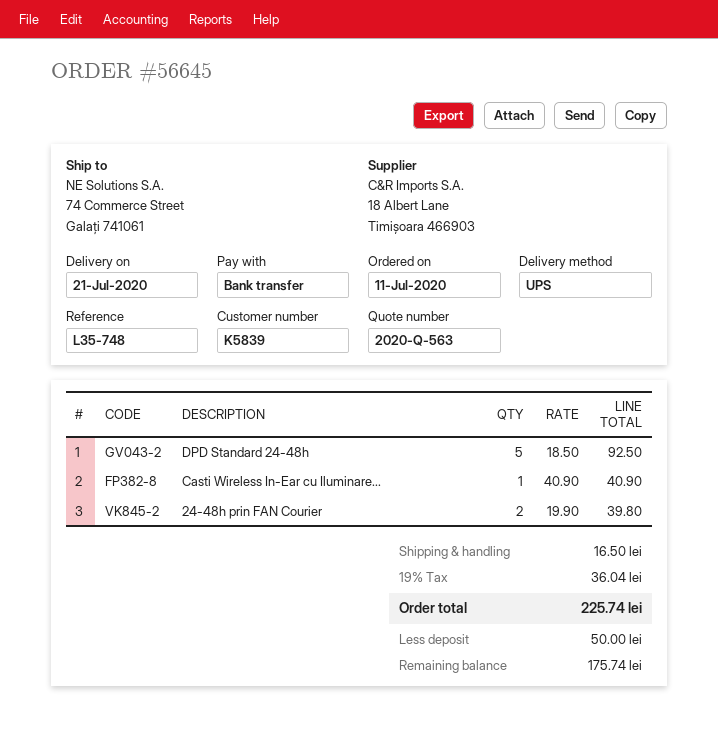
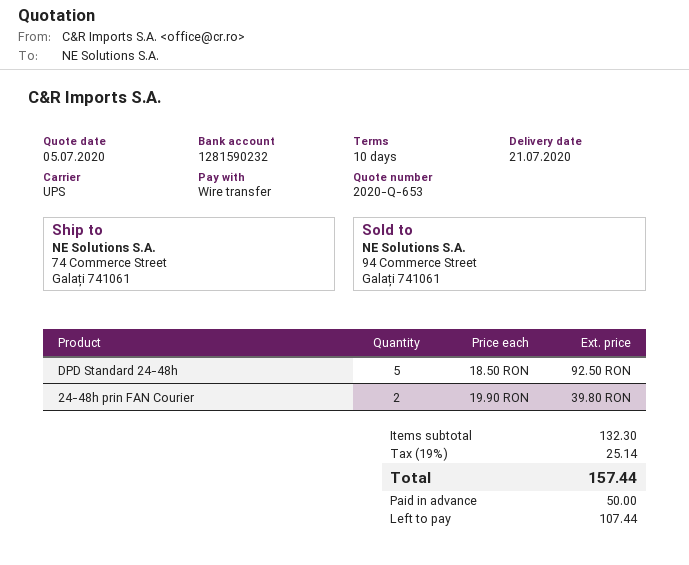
quote number: 2020-Q-563 -> 2020-Q-653
Casti Wireless In-Ear cu Iluminare...: 1 x 40.90 = 40.90 -> none
shipping: 16.50 -> none
tax: 19% = 36.04 -> 19% = 25.14
total: 225.74 -> 157.44
balance: 175.74 -> 107.44

